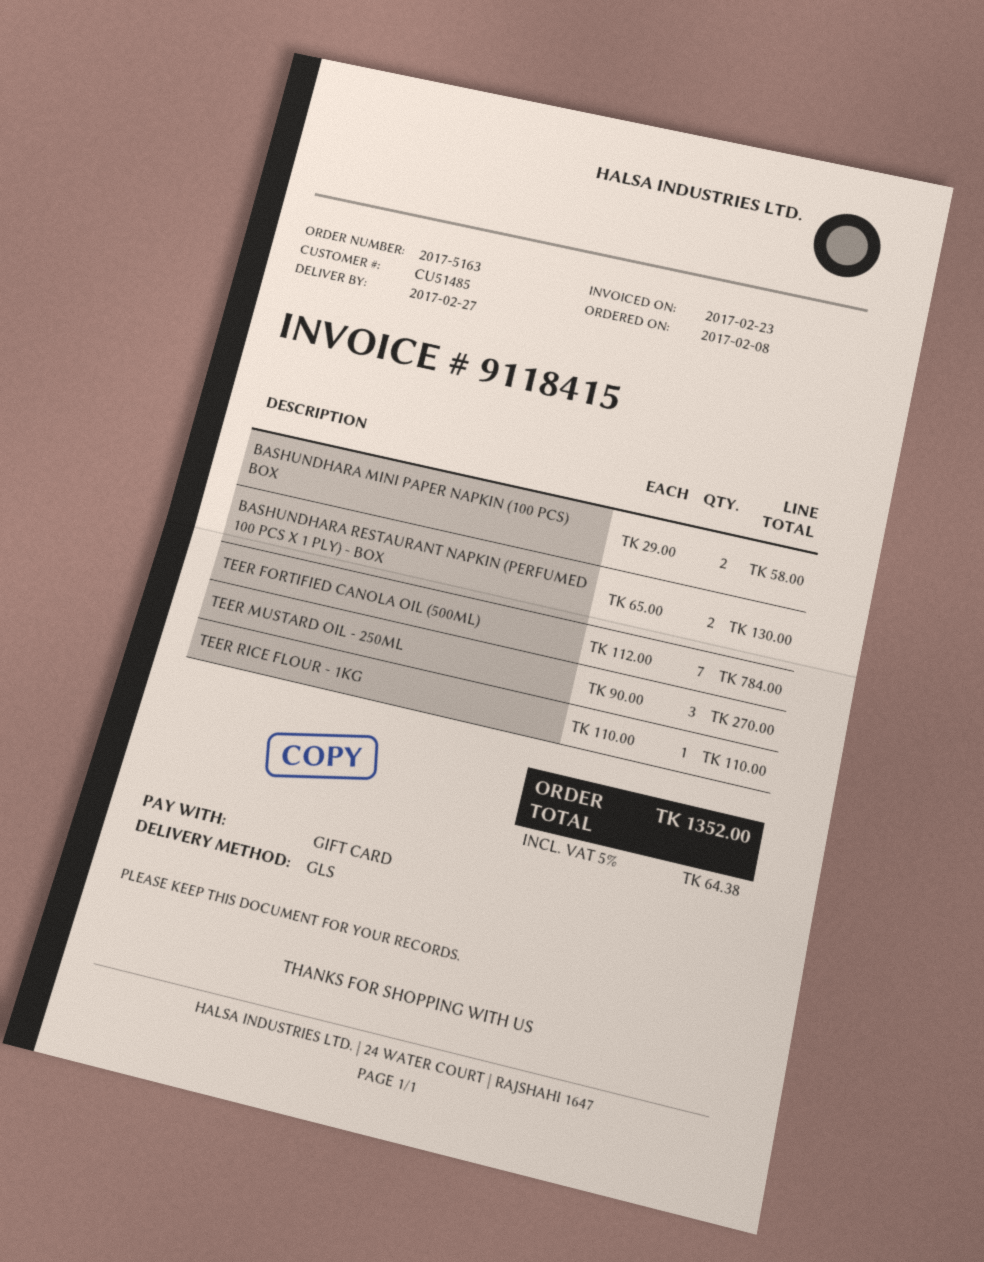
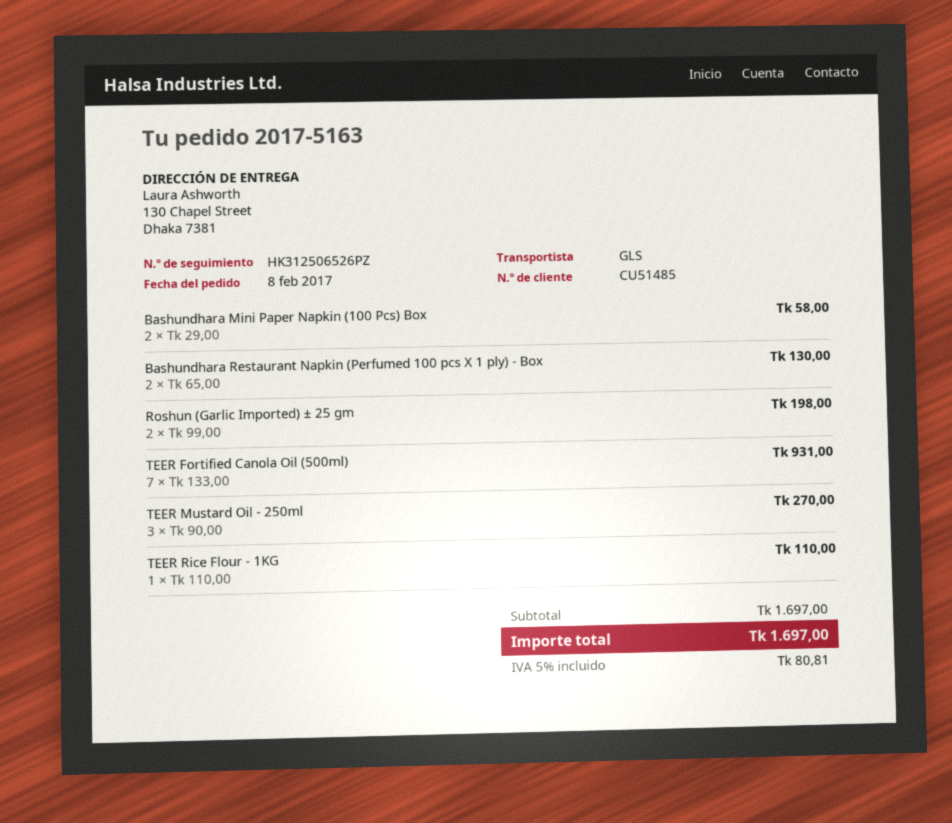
TEER FORTIFIED CANOLA OIL (500ML): 7 x 112.00 = 784.00 -> 7 x 133.00 = 931.00
Roshun (Garlic Imported) ± 25 gm: none -> 2 x 99.00 = 198.00
tax: 5% = 64.38 -> 5% = 80.81
total: 1352.00 -> 1697.00

